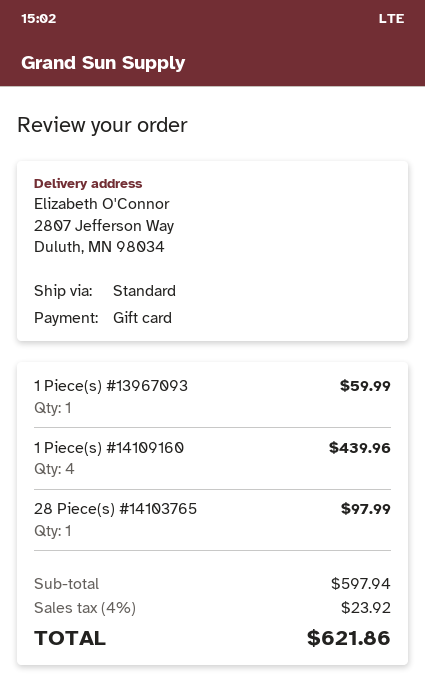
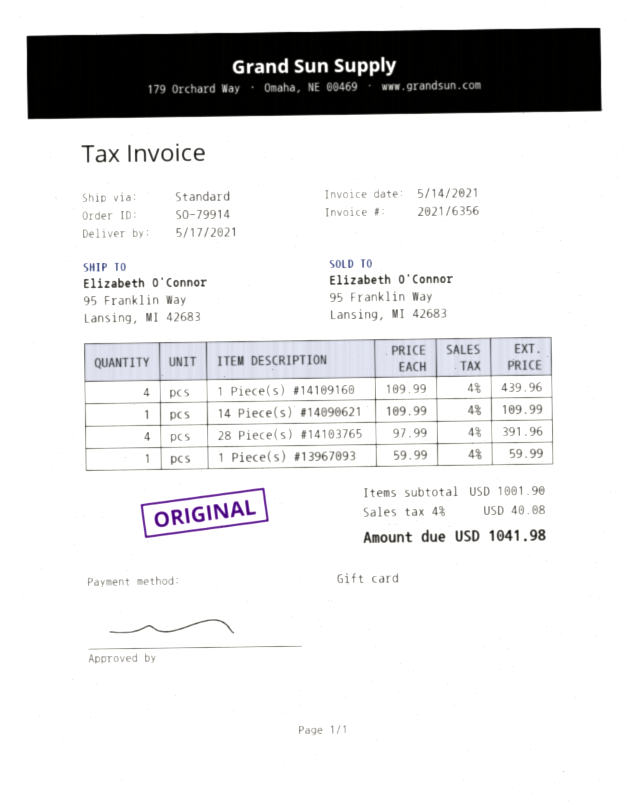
ship to: 2807 Jefferson Way, Duluth, MN 98034 -> 95 Franklin Way, Lansing, MI 42683
28 Piece(s) #14103765: 1 for 97.99 -> 4 for 391.96
14 Piece(s) #14090621: none -> 1 for 109.99
subtotal: 597.94 -> 1001.90
tax: 4% = 23.92 -> 4% = 40.08
total: 621.86 -> 1041.98

